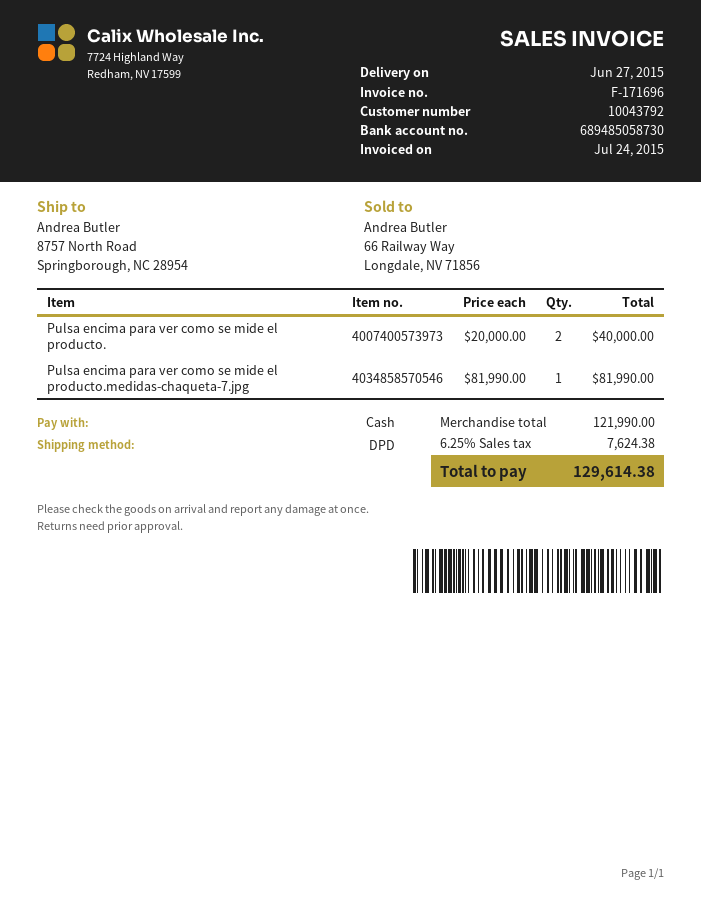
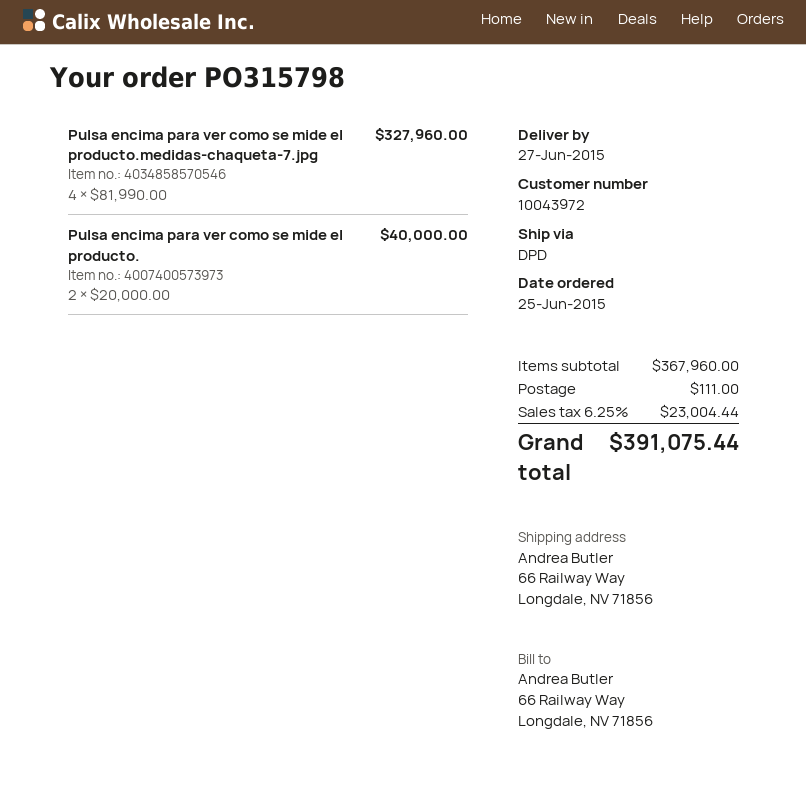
customer number: 10043792 -> 10043972
ship to: 8757 North Road, Springborough, NC 28954 -> 66 Railway Way, Longdale, NV 71856
Pulsa encima para ver como se mide el producto.medidas-chaqueta-7.jpg: 1 x 81990.00 = 81990.00 -> 4 x 81990.00 = 327960.00
subtotal: 121990.00 -> 367960.00
shipping: none -> 111.00
tax: 6.25% = 7624.38 -> 6.25% = 23004.44
total: 129614.38 -> 391075.44

